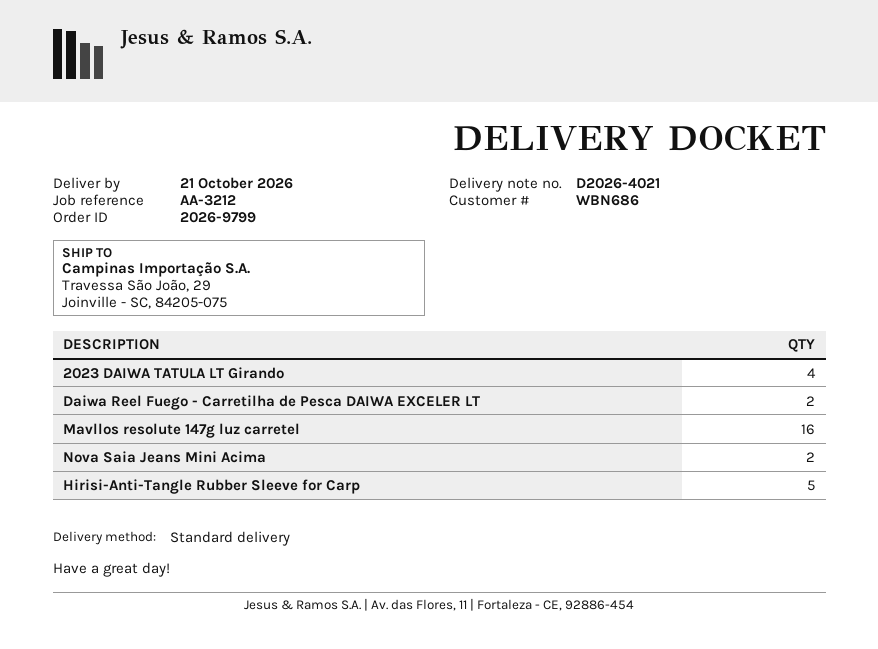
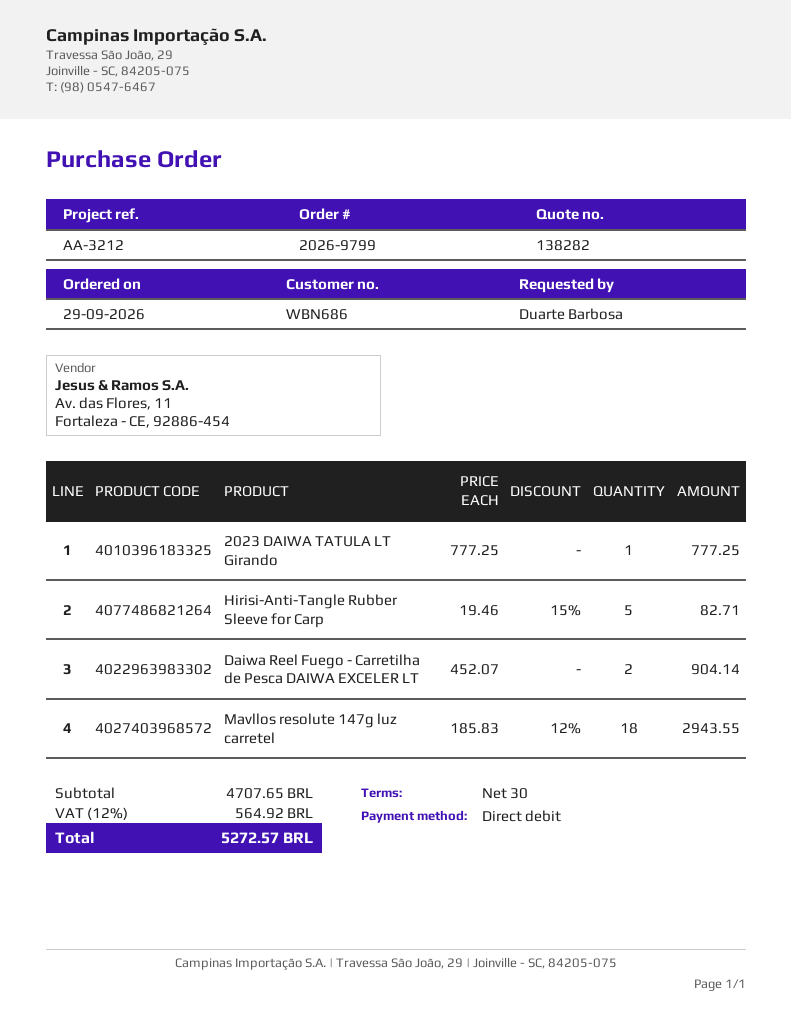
2023 DAIWA TATULA LT Girando: 4 -> 1
Mavllos resolute 147g luz carretel: 16 -> 18
Nova Saia Jeans Mini Acima: 2 -> none

